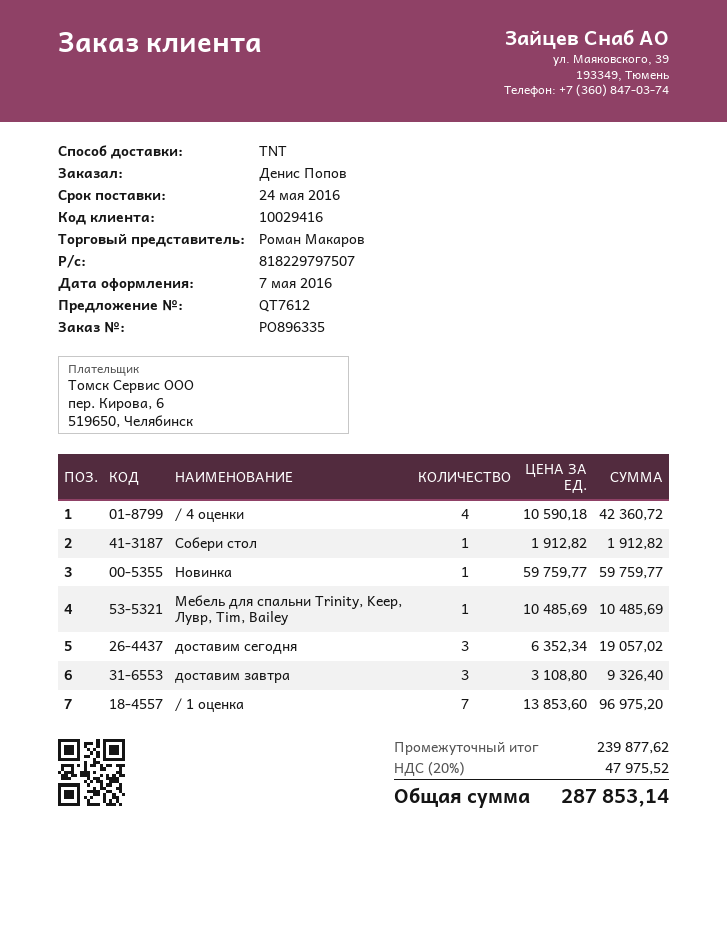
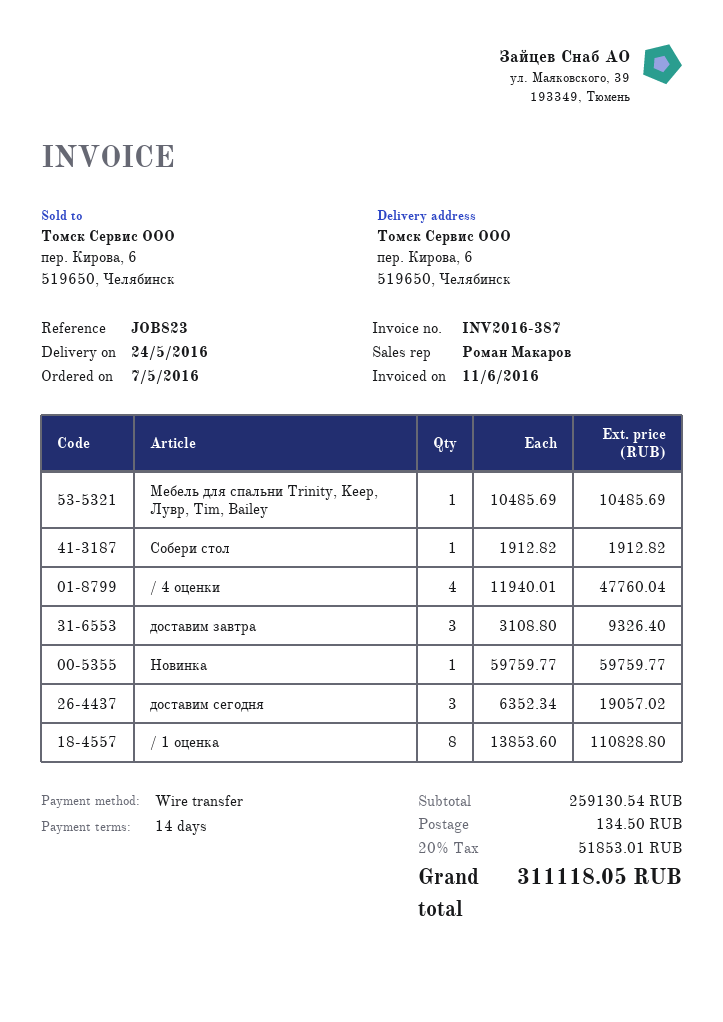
/ 4 оценки: 4 x 10590.18 = 42360.72 -> 4 x 11940.01 = 47760.04
/ 1 оценка: 7 x 13853.60 = 96975.20 -> 8 x 13853.60 = 110828.80
subtotal: 239877.62 -> 259130.54
shipping: none -> 134.50
tax: 20% = 47975.52 -> 20% = 51853.01
total: 287853.14 -> 311118.05

